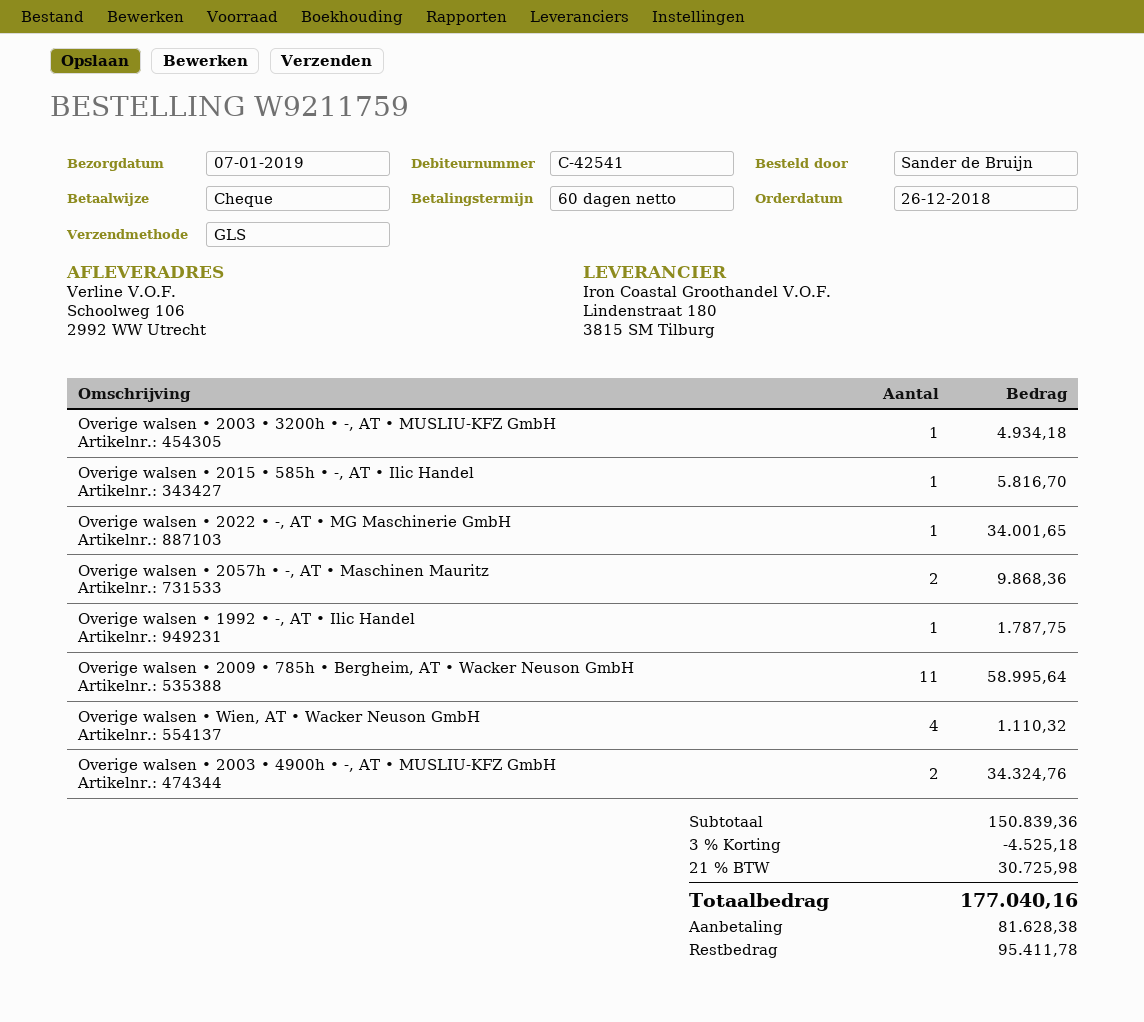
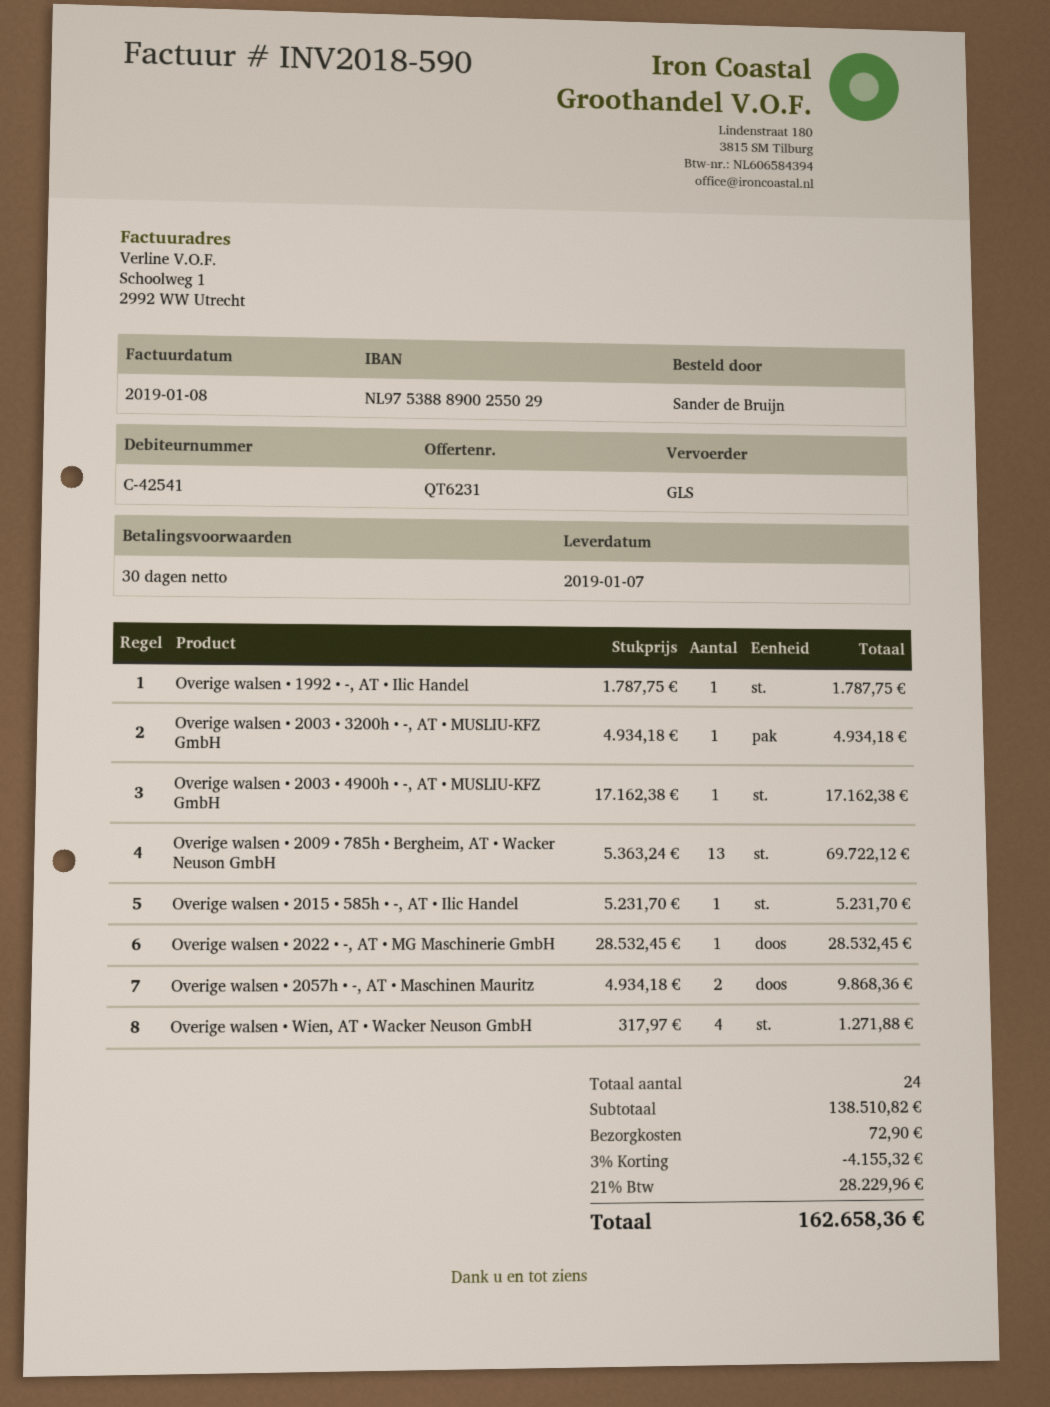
payment terms: 60 days -> 30 days
Overige walsen • 2015 • 585h • -, AT • Ilic Handel: 1 for 5816.70 -> 1 for 5231.70
Overige walsen • 2022 • -, AT • MG Maschinerie GmbH: 1 for 34001.65 -> 1 for 28532.45
Overige walsen • 2009 • 785h • Bergheim, AT • Wacker Neuson GmbH: 11 for 58995.64 -> 13 for 69722.12
Overige walsen • Wien, AT • Wacker Neuson GmbH: 4 for 1110.32 -> 4 for 1271.88
Overige walsen • 2003 • 4900h • -, AT • MUSLIU-KFZ GmbH: 2 for 34324.76 -> 1 for 17162.38
subtotal: 150839.36 -> 138510.82
discount: 3% = 4525.18 -> 3% = 4155.32
shipping: none -> 72.90
tax: 21% = 30725.98 -> 21% = 28229.96
total: 177040.16 -> 162658.36

